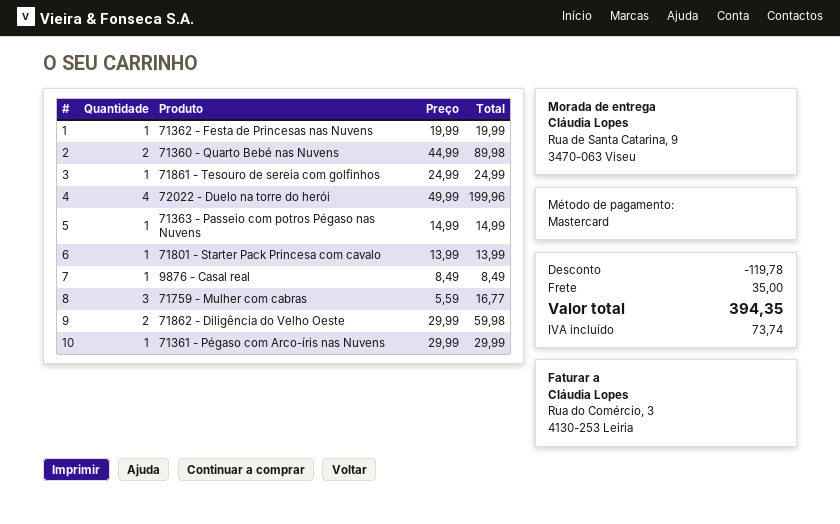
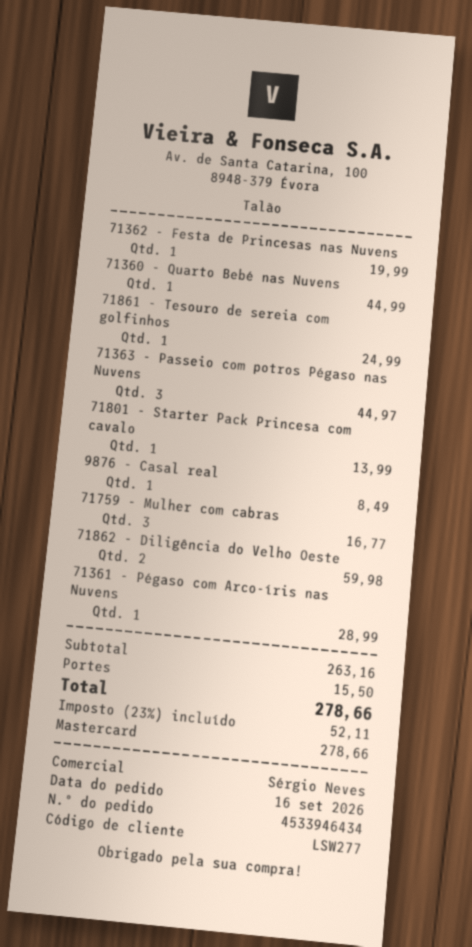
71360 - Quarto Bebé nas Nuvens: 2 for 89.98 -> 1 for 44.99
72022 - Duelo na torre do herói: 4 for 199.96 -> none
71363 - Passeio com potros Pégaso nas Nuvens: 1 for 14.99 -> 3 for 44.97
71361 - Pégaso com Arco-íris nas Nuvens: 1 for 29.99 -> 1 for 28.99
discount: 119.78 -> none
shipping: 35.00 -> 15.50
tax: 73.74 -> 52.11
total: 394.35 -> 278.66

